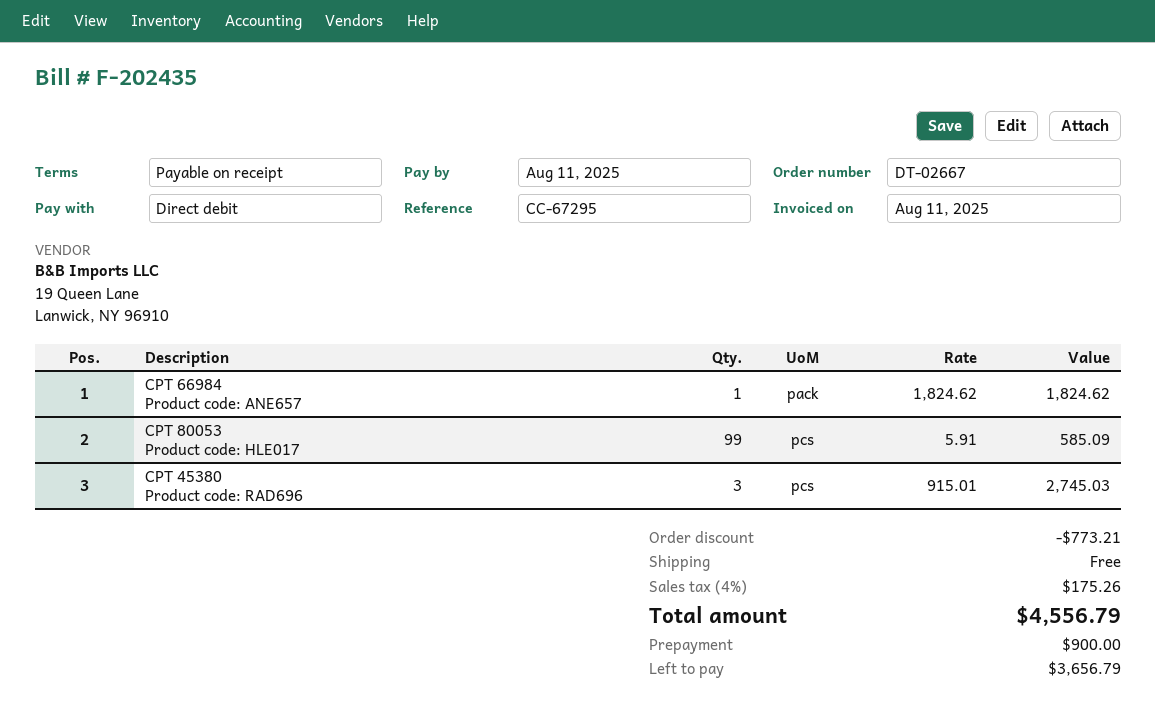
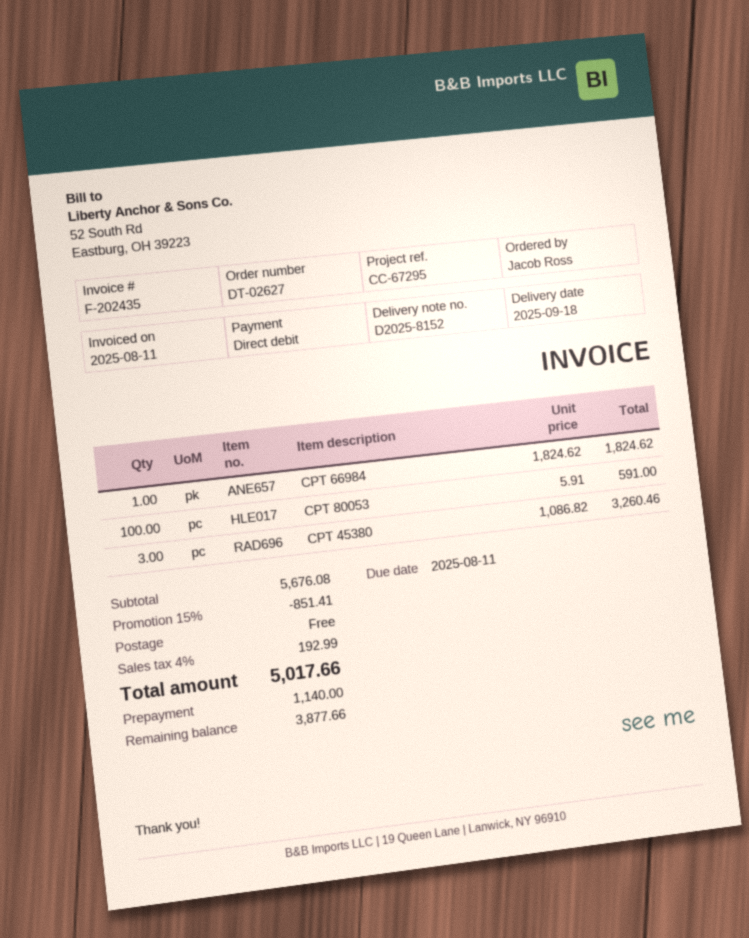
order number: DT-02667 -> DT-02627
CPT 80053: 99 x 5.91 = 585.09 -> 100 x 5.91 = 591.00
CPT 45380: 3 x 915.01 = 2745.03 -> 3 x 1086.82 = 3260.46
discount: 773.21 -> 851.41
tax: 4% = 175.26 -> 4% = 192.99
total: 4556.79 -> 5017.66
deposit: 900.00 -> 1140.00
balance: 3656.79 -> 3877.66

